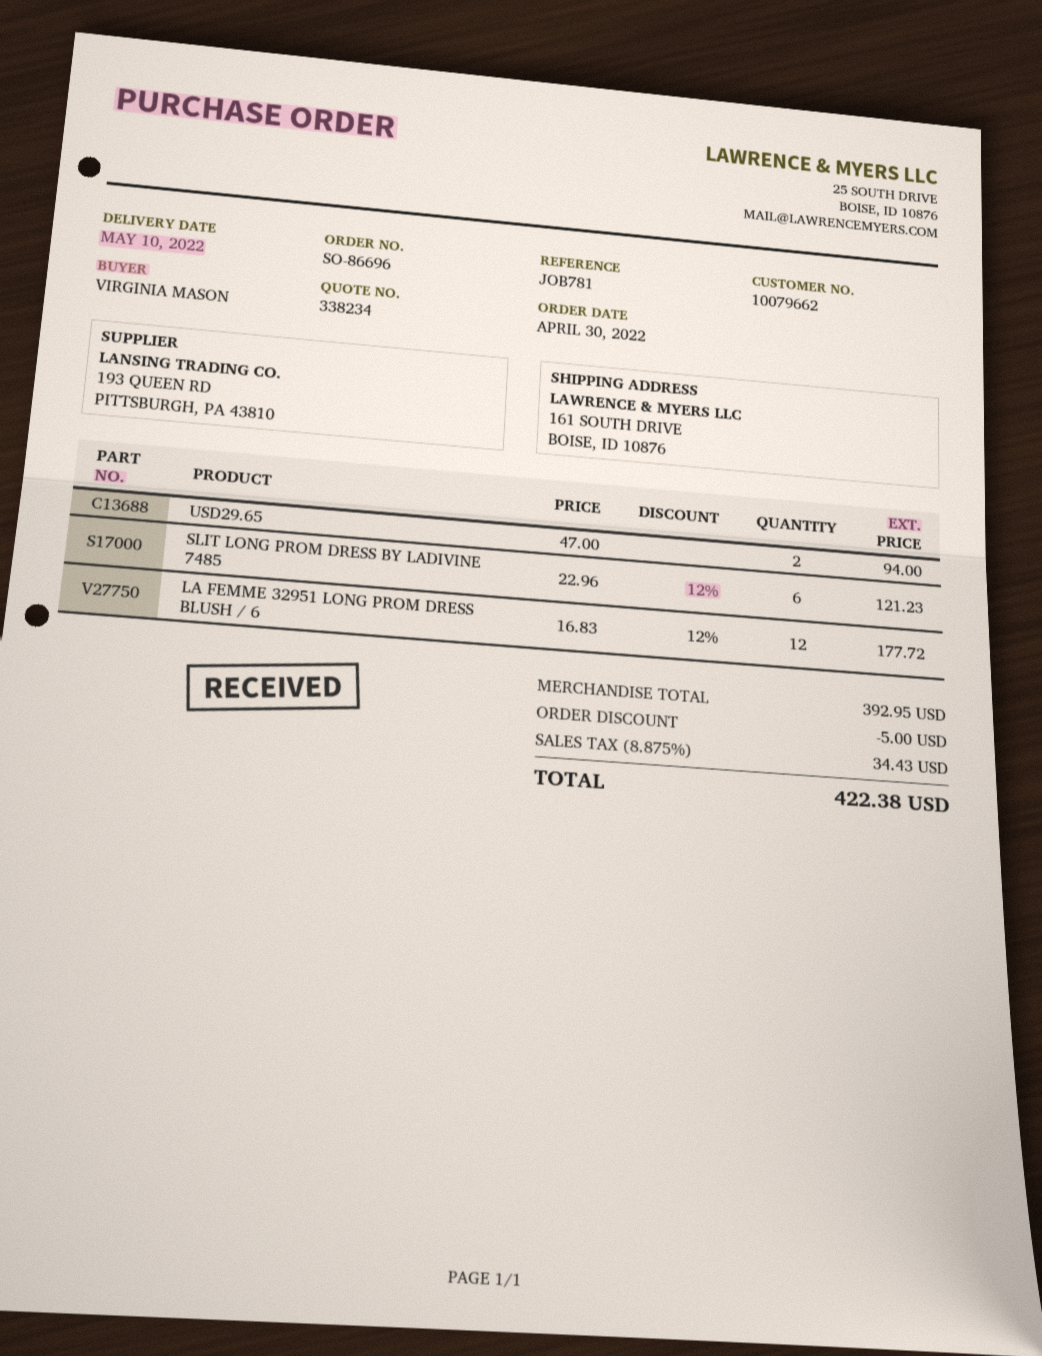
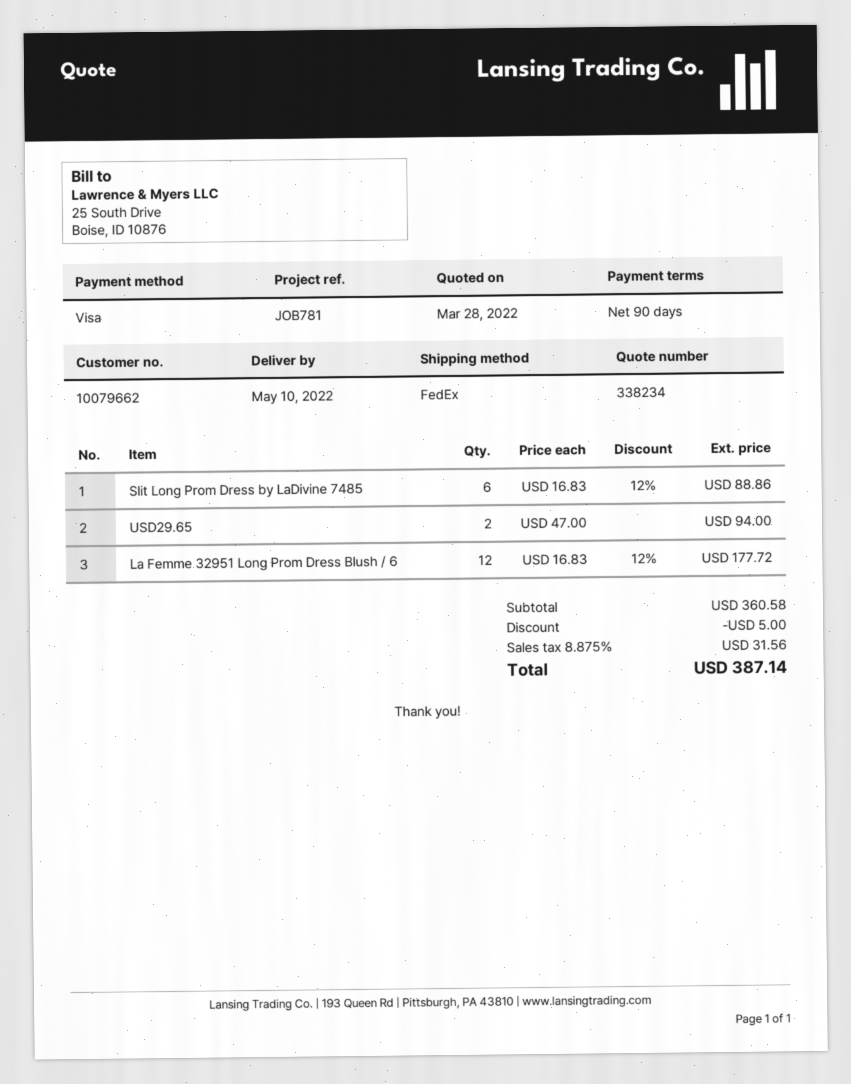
SLIT LONG PROM DRESS BY LADIVINE 7485: 6 x 22.96 - 12% = 121.23 -> 6 x 16.83 - 12% = 88.86
subtotal: 392.95 -> 360.58
tax: 8.875% = 34.43 -> 8.875% = 31.56
total: 422.38 -> 387.14

